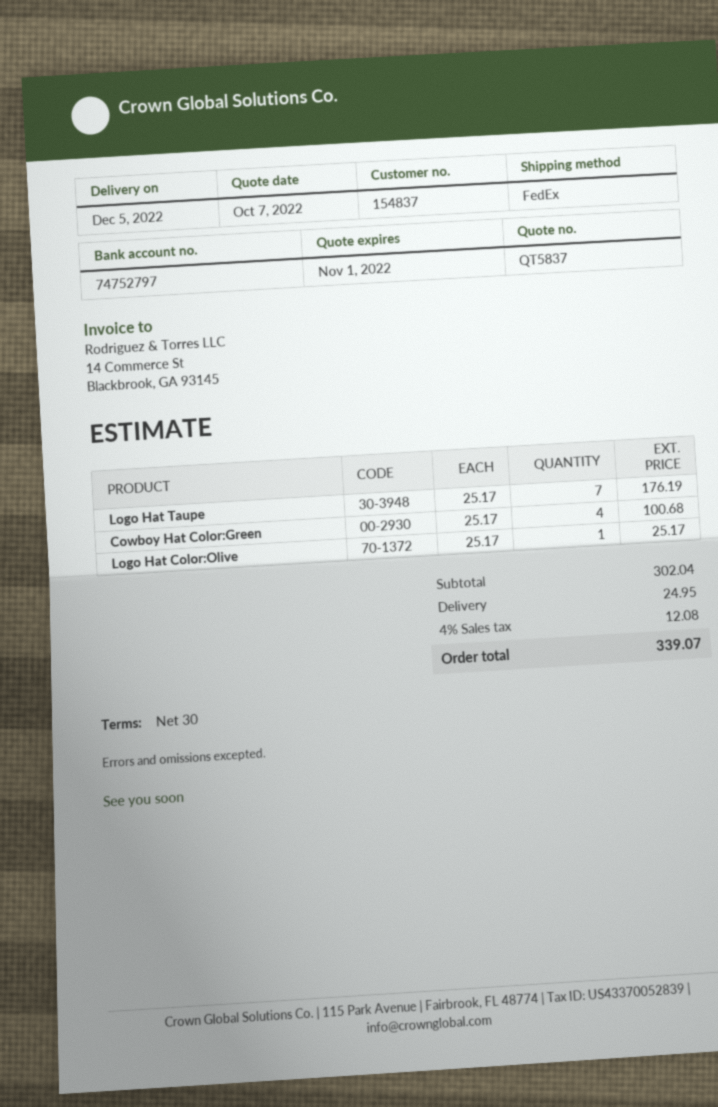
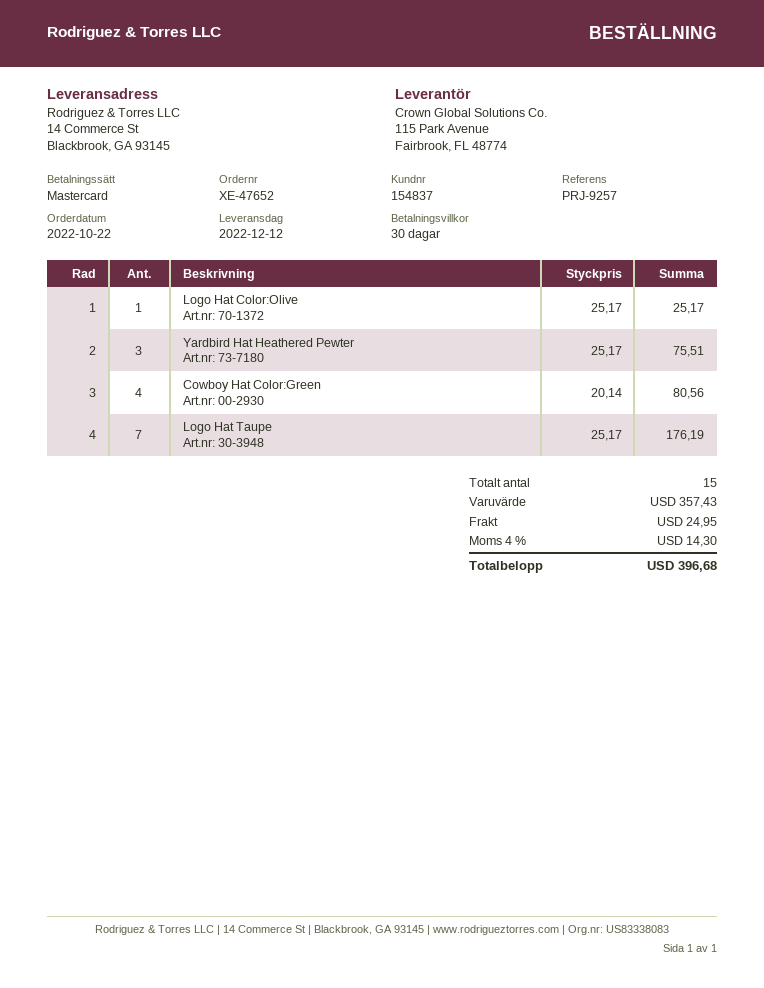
delivery date: 2022-12-05 -> 2022-12-12
Cowboy Hat Color:Green: 4 x 25.17 = 100.68 -> 4 x 20.14 = 80.56
Yardbird Hat Heathered Pewter: none -> 3 x 25.17 = 75.51
subtotal: 302.04 -> 357.43
tax: 4% = 12.08 -> 4% = 14.30
total: 339.07 -> 396.68

